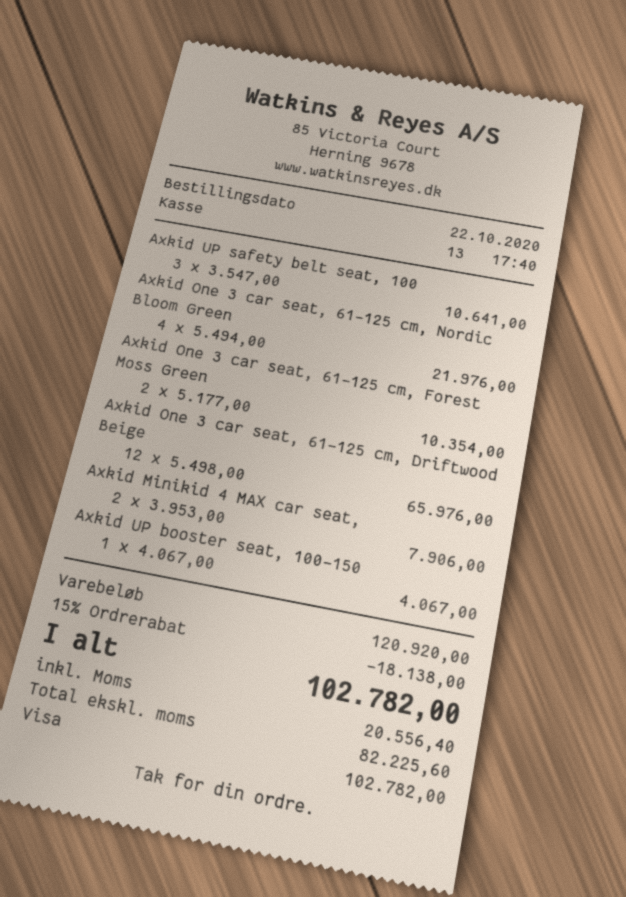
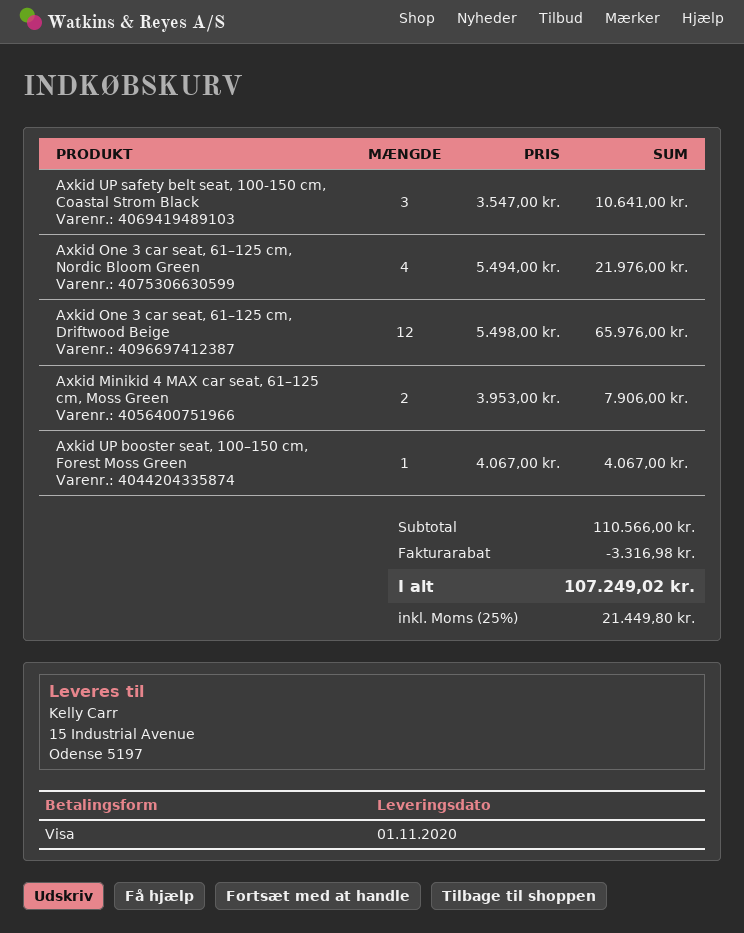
Axkid One 3 car seat, 61–125 cm, Forest Moss Green: 2 x 5177.00 = 10354.00 -> none
subtotal: 120920.00 -> 110566.00
discount: 18138.00 -> 3316.98
tax: 20556.40 -> 21449.80
total: 102782.00 -> 107249.02

